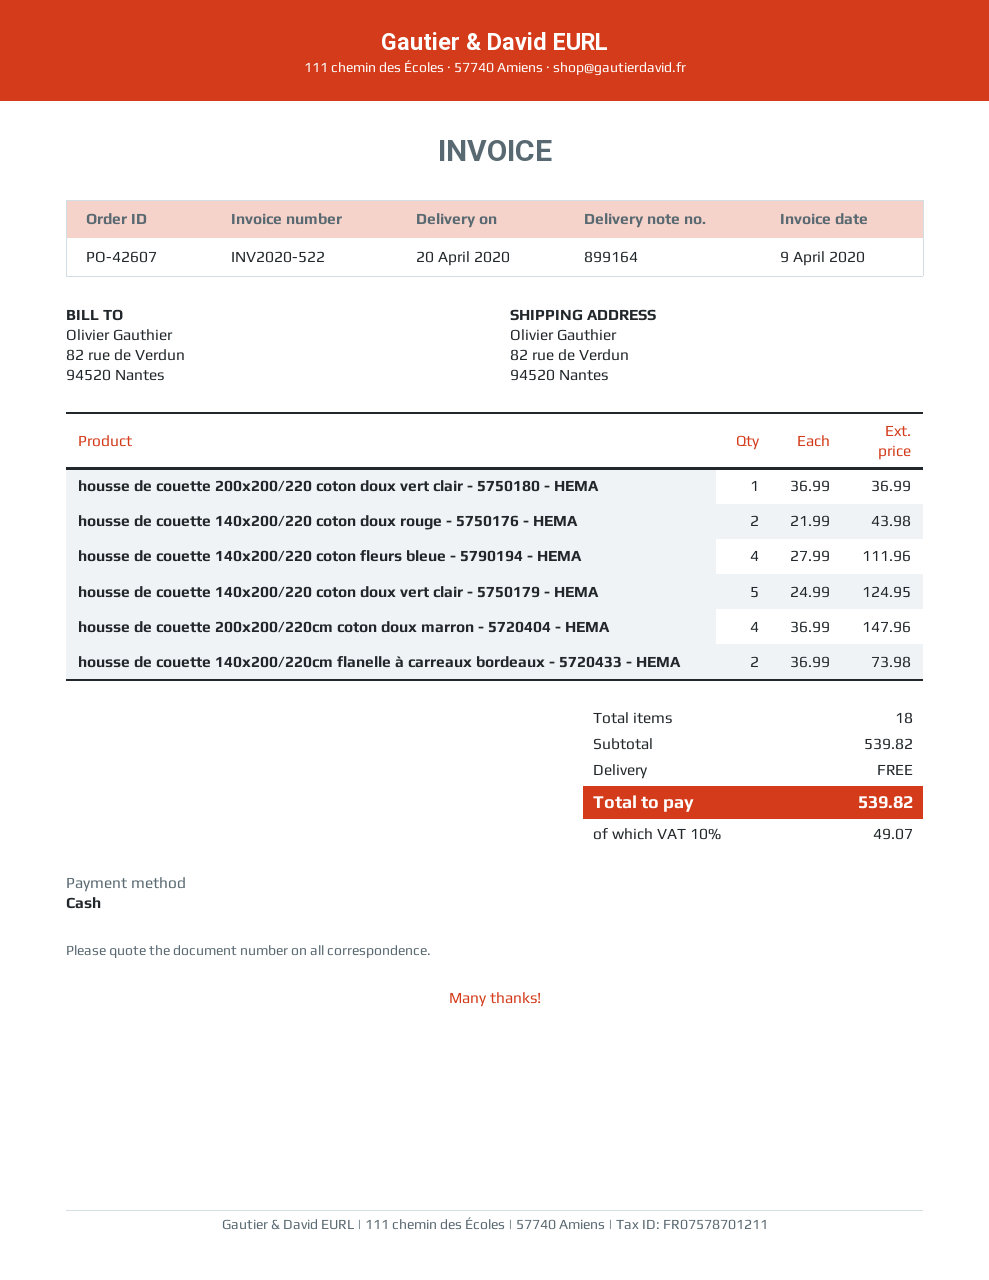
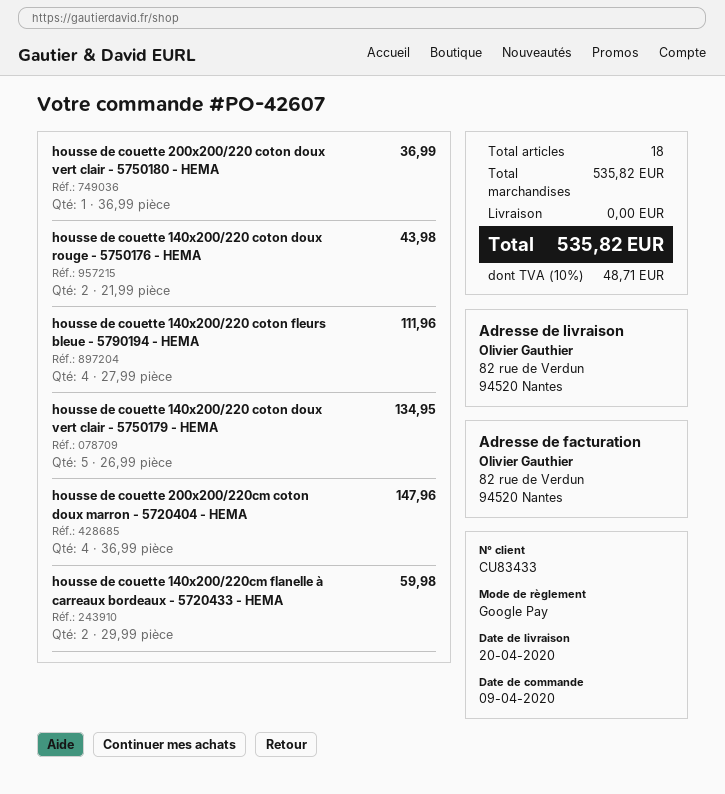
payment method: cash -> Google Pay
housse de couette 140x200/220 coton doux vert clair - 5750179 - HEMA: 5 x 24.99 = 124.95 -> 5 x 26.99 = 134.95
housse de couette 140x200/220cm flanelle à carreaux bordeaux - 5720433 - HEMA: 2 x 36.99 = 73.98 -> 2 x 29.99 = 59.98
subtotal: 539.82 -> 535.82
tax: 10% = 49.07 -> 10% = 48.71
total: 539.82 -> 535.82

